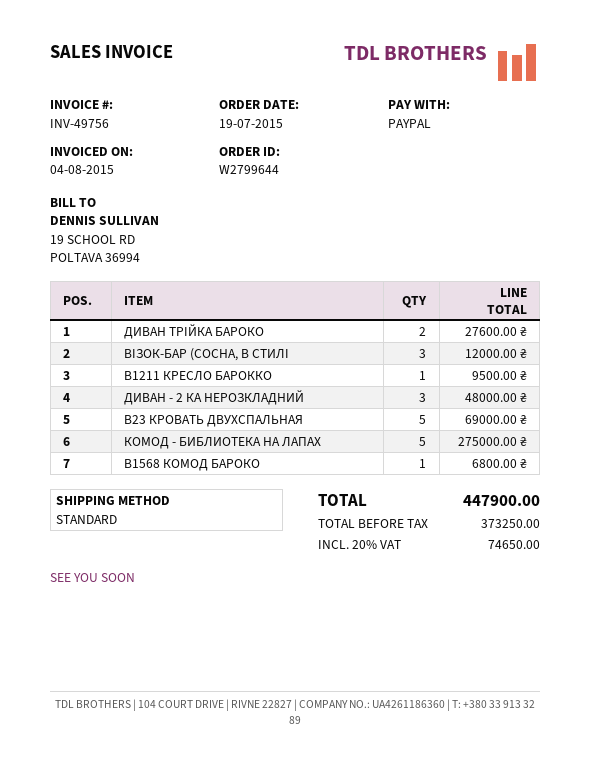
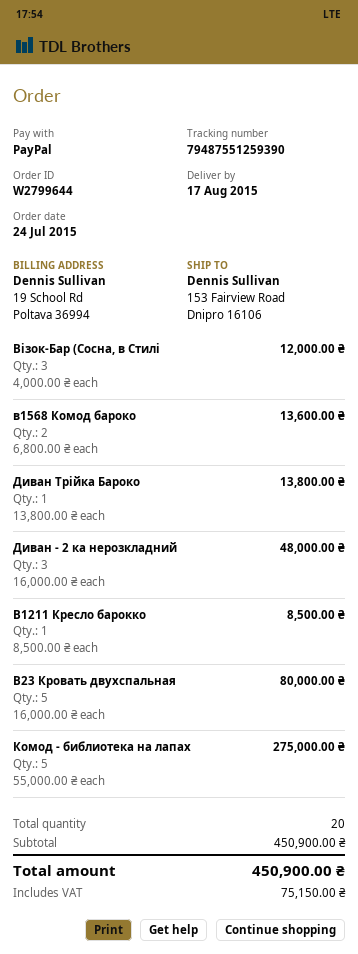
order date: 2015-07-19 -> 2015-07-24
ДИВАН ТРІЙКА БАРОКО: 2 for 27600.00 -> 1 for 13800.00
В1211 КРЕСЛО БАРОККО: 1 for 9500.00 -> 1 for 8500.00
В23 КРОВАТЬ ДВУХСПАЛЬНАЯ: 5 for 69000.00 -> 5 for 80000.00
В1568 КОМОД БАРОКО: 1 for 6800.00 -> 2 for 13600.00
tax: 74650.00 -> 75150.00
total: 447900.00 -> 450900.00

